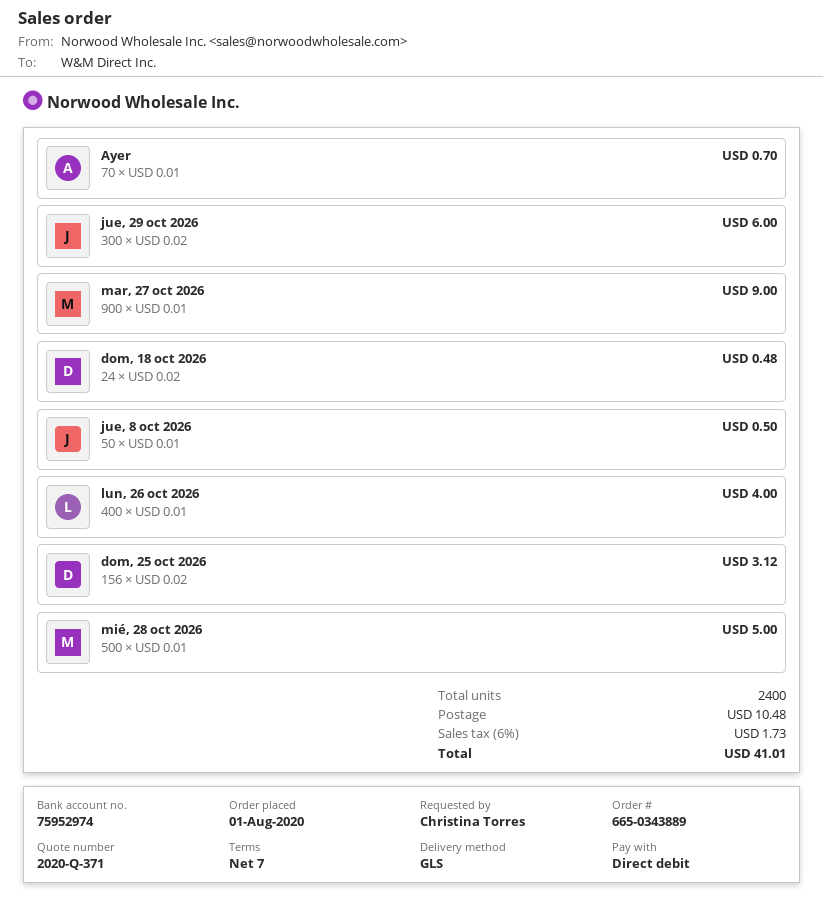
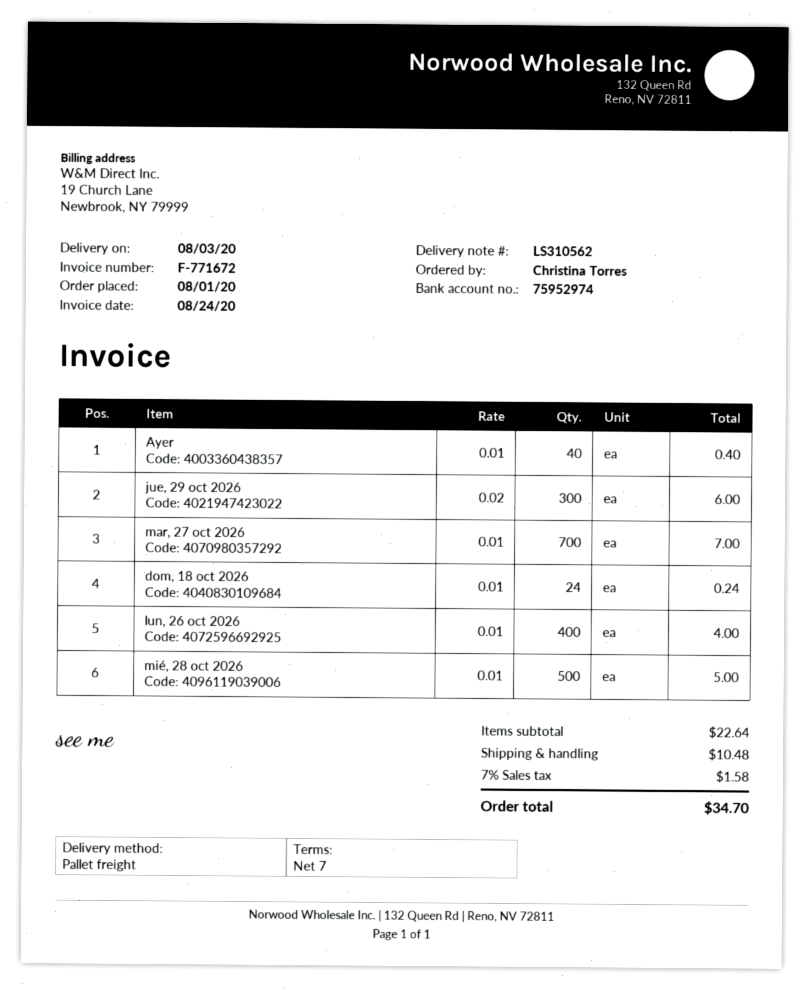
shipping method: GLS -> pallet freight
Ayer: 70 x 0.01 = 0.70 -> 40 x 0.01 = 0.40
mar, 27 oct 2026: 900 x 0.01 = 9.00 -> 700 x 0.01 = 7.00
dom, 18 oct 2026: 24 x 0.02 = 0.48 -> 24 x 0.01 = 0.24
jue, 8 oct 2026: 50 x 0.01 = 0.50 -> none
dom, 25 oct 2026: 156 x 0.02 = 3.12 -> none
tax: 6% = 1.73 -> 7% = 1.58
total: 41.01 -> 34.70

